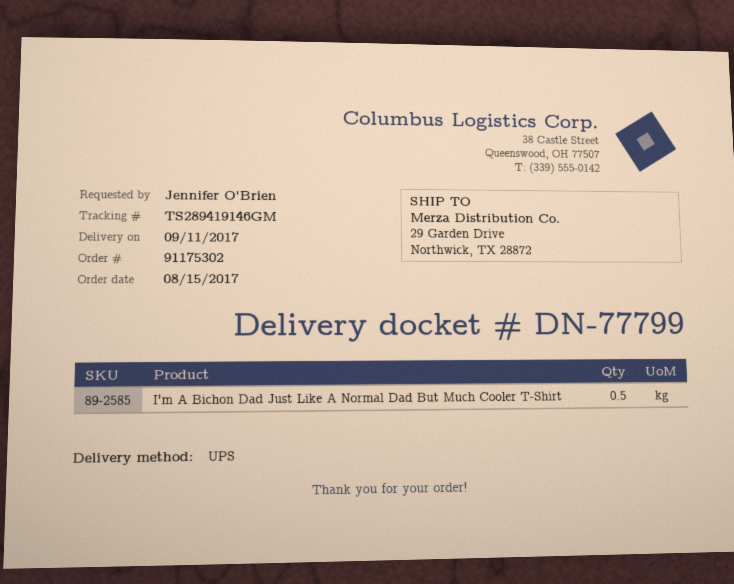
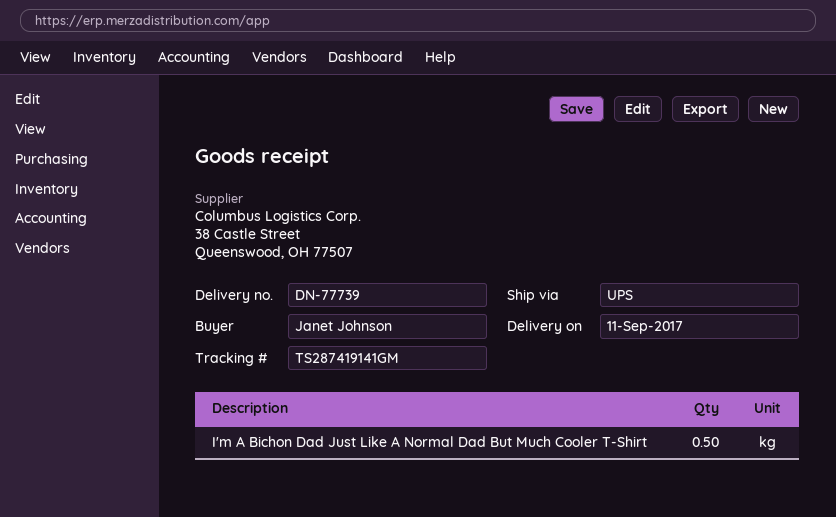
delivery note number: DN-77799 -> DN-77739
ordered by: Jennifer O'Brien -> Janet Johnson
tracking number: TS289419146GM -> TS287419141GM

